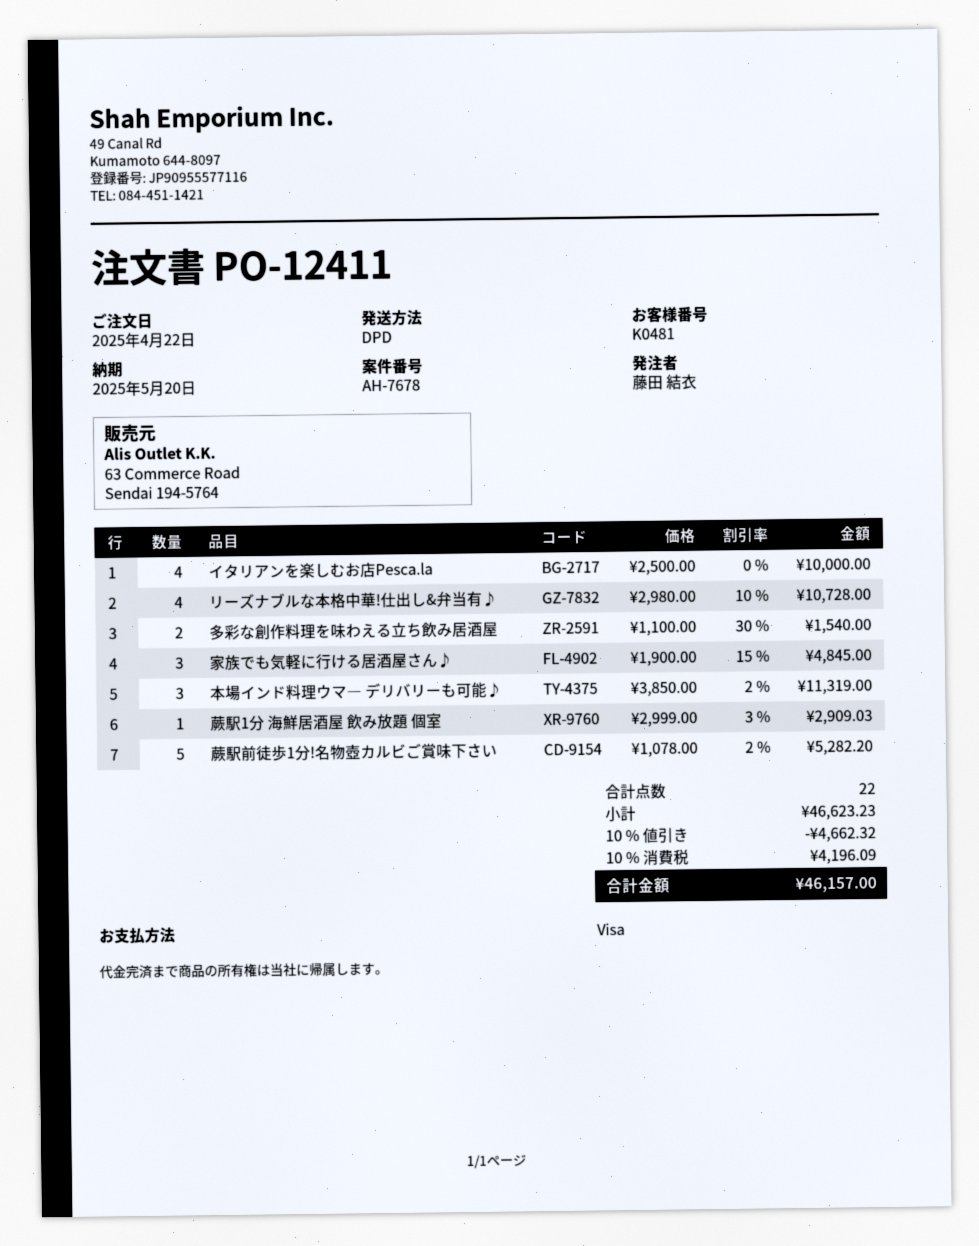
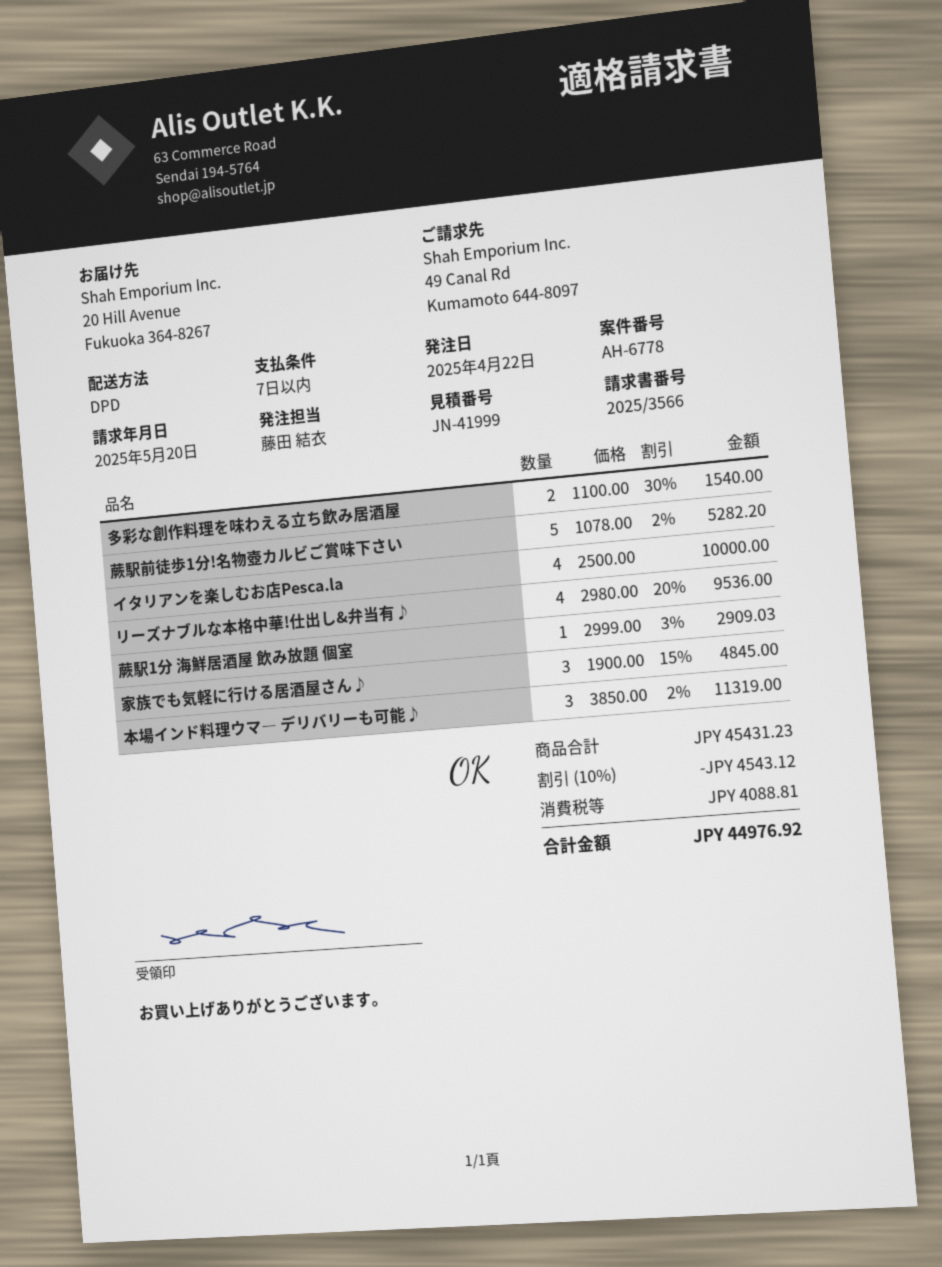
reference: AH-7678 -> AH-6778
リーズナブルな本格中華!仕出し&弁当有♪: 4 x 2980.00 - 10% = 10728.00 -> 4 x 2980.00 - 20% = 9536.00
subtotal: 46623.23 -> 45431.23
discount: 10% = 4662.32 -> 10% = 4543.12
tax: 4196.09 -> 4088.81
total: 46157.00 -> 44976.92

